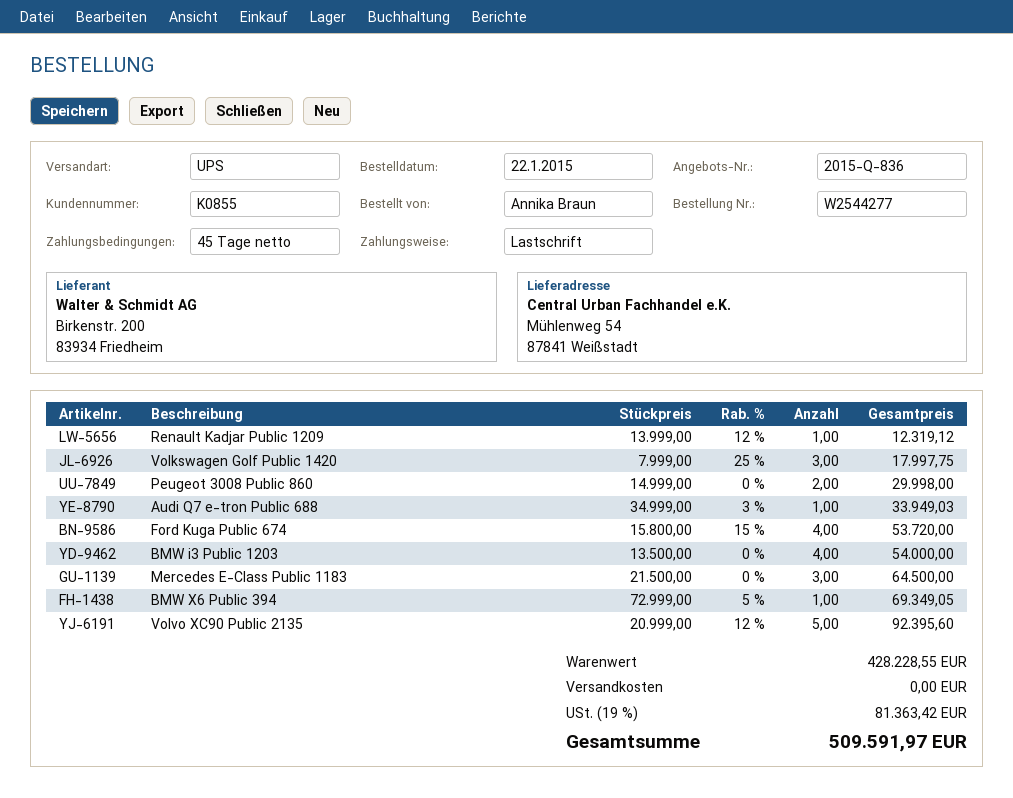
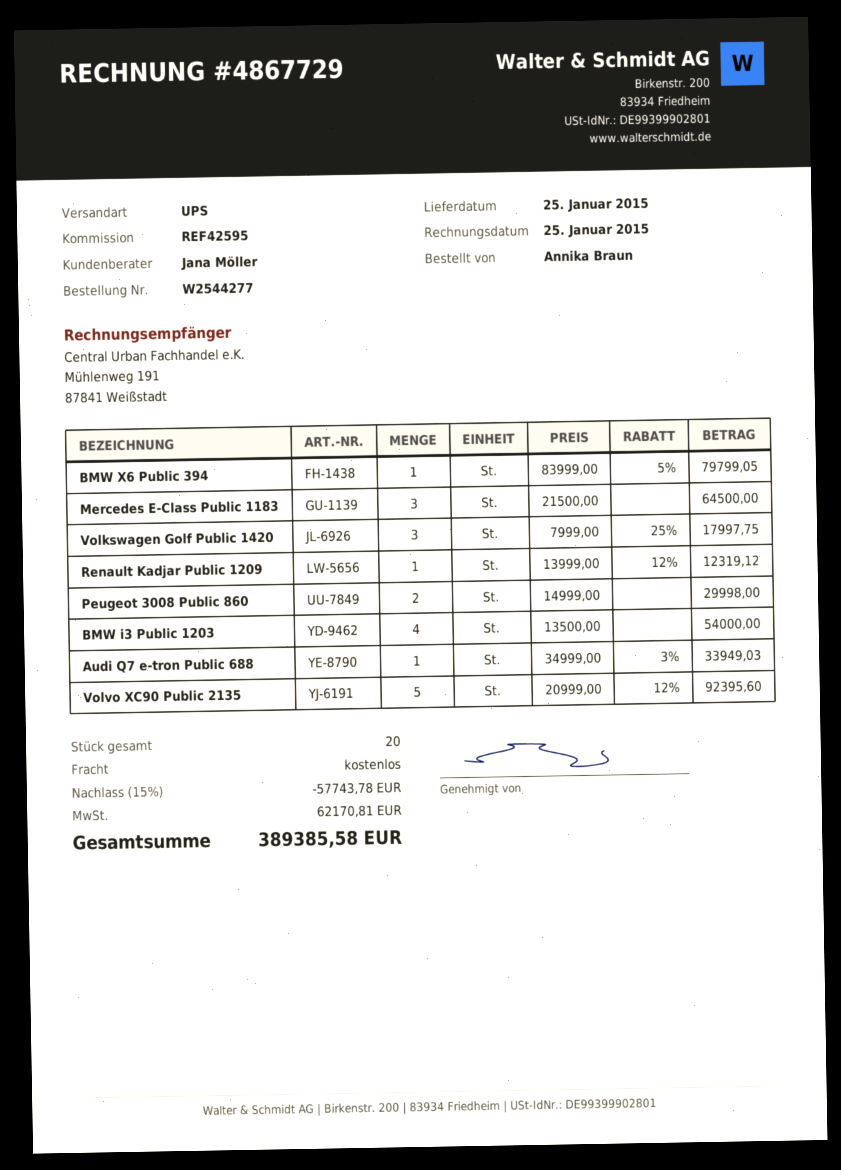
Ford Kuga Public 674: 4 x 15800.00 - 15% = 53720.00 -> none
BMW X6 Public 394: 1 x 72999.00 - 5% = 69349.05 -> 1 x 83999.00 - 5% = 79799.05
discount: none -> 15% = 57743.78
tax: 81363.42 -> 62170.81
total: 509591.97 -> 389385.58

